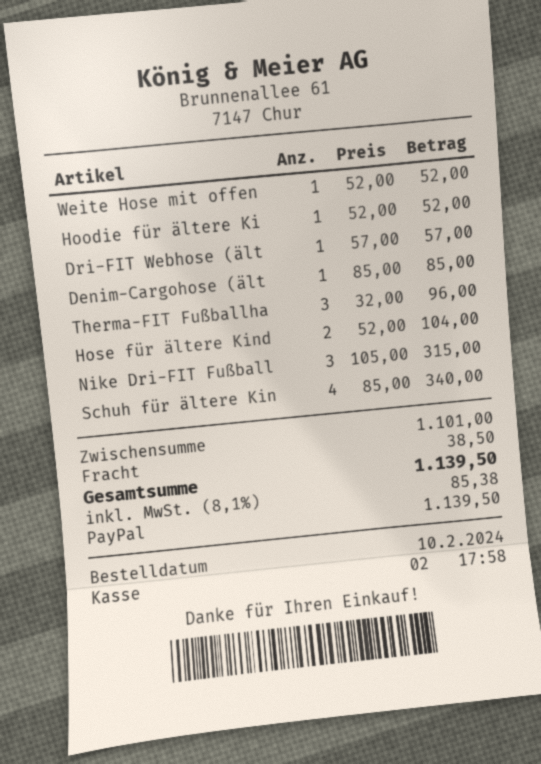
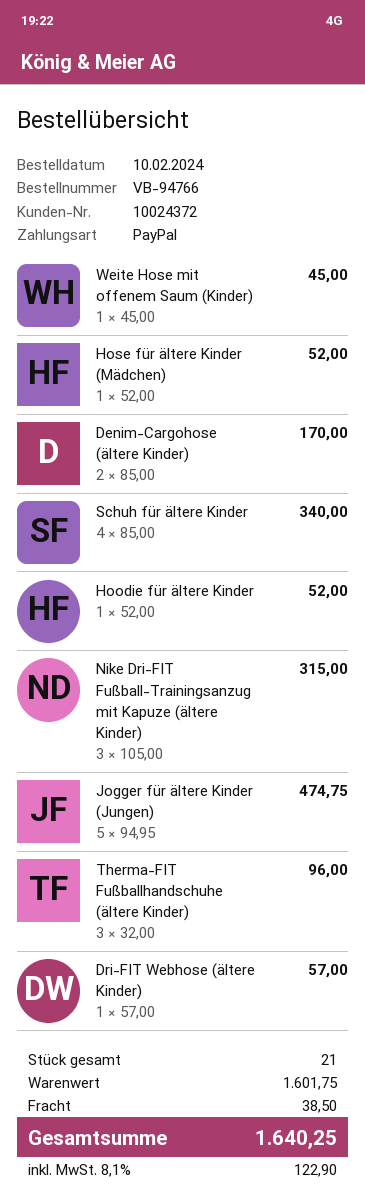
Weite Hose mit offen: 1 x 52.00 = 52.00 -> 1 x 45.00 = 45.00
Denim-Cargohose (ält: 1 x 85.00 = 85.00 -> 2 x 85.00 = 170.00
Hose für ältere Kind: 2 x 52.00 = 104.00 -> 1 x 52.00 = 52.00
Jogger für ältere Kinder (Jungen): none -> 5 x 94.95 = 474.75
subtotal: 1101.00 -> 1601.75
tax: 8.1% = 85.38 -> 8.1% = 122.90
total: 1139.50 -> 1640.25

